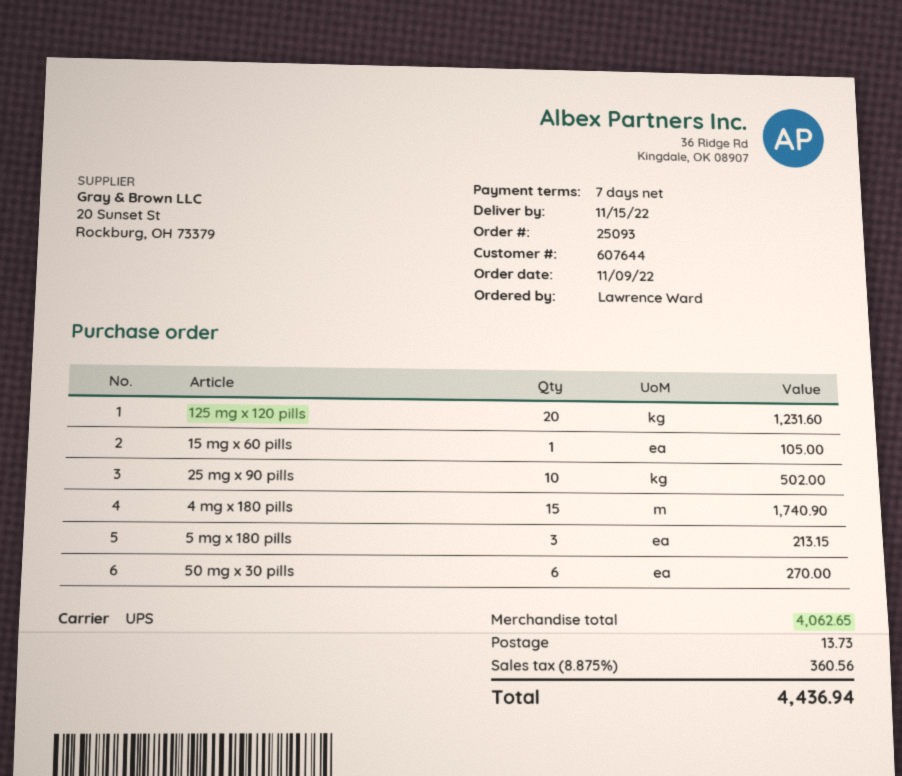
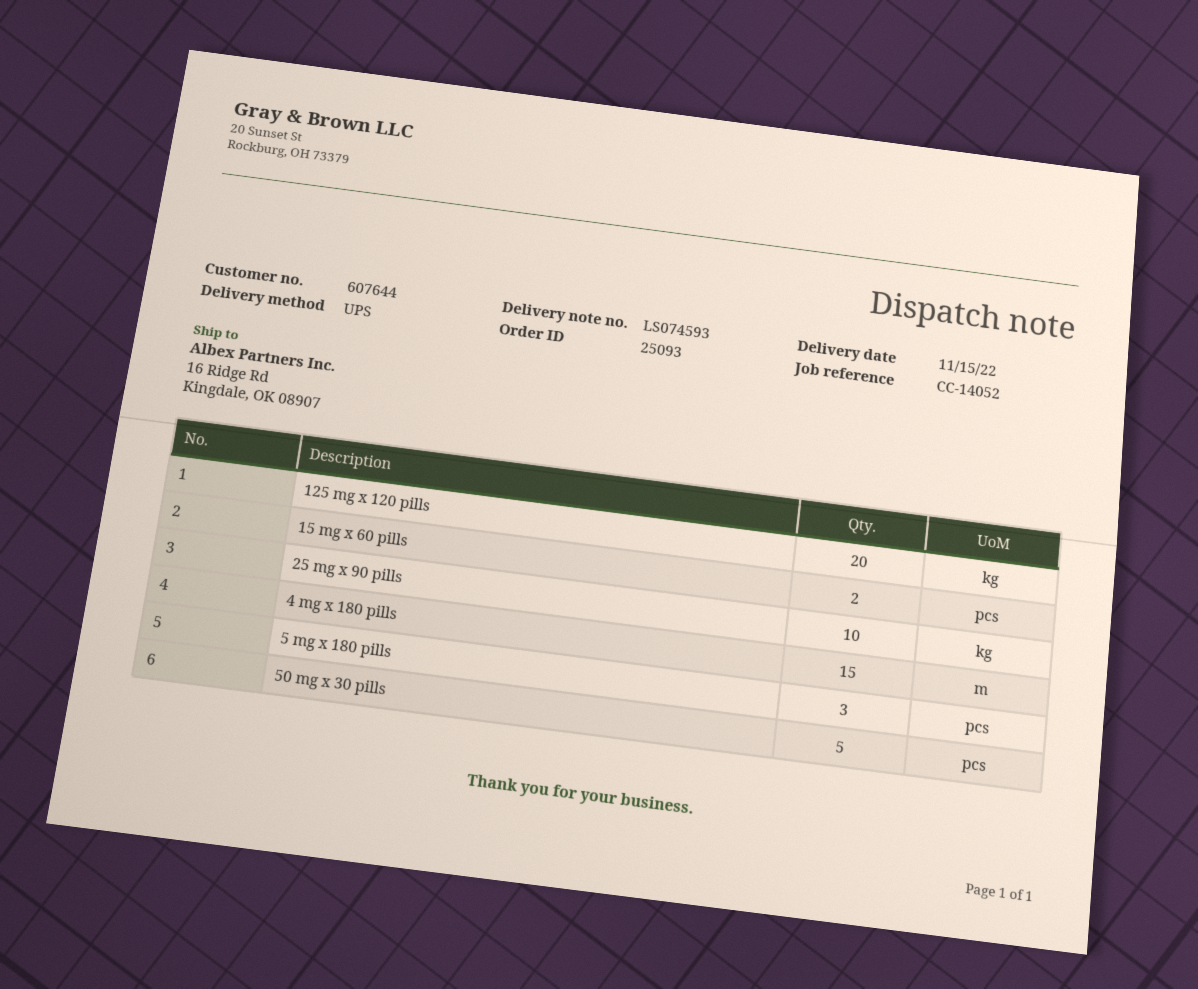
15 mg x 60 pills: 1 -> 2
50 mg x 30 pills: 6 -> 5

